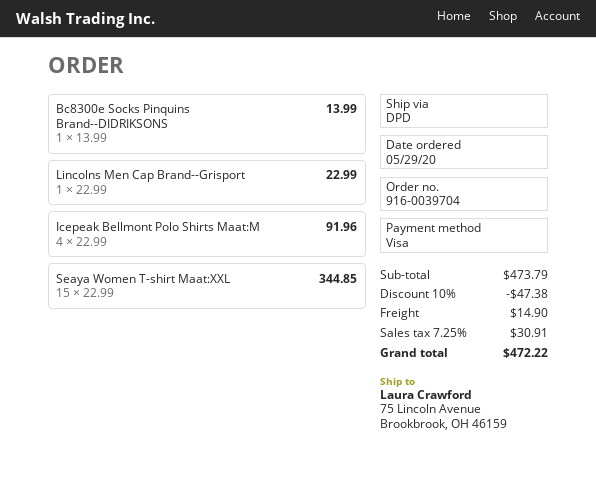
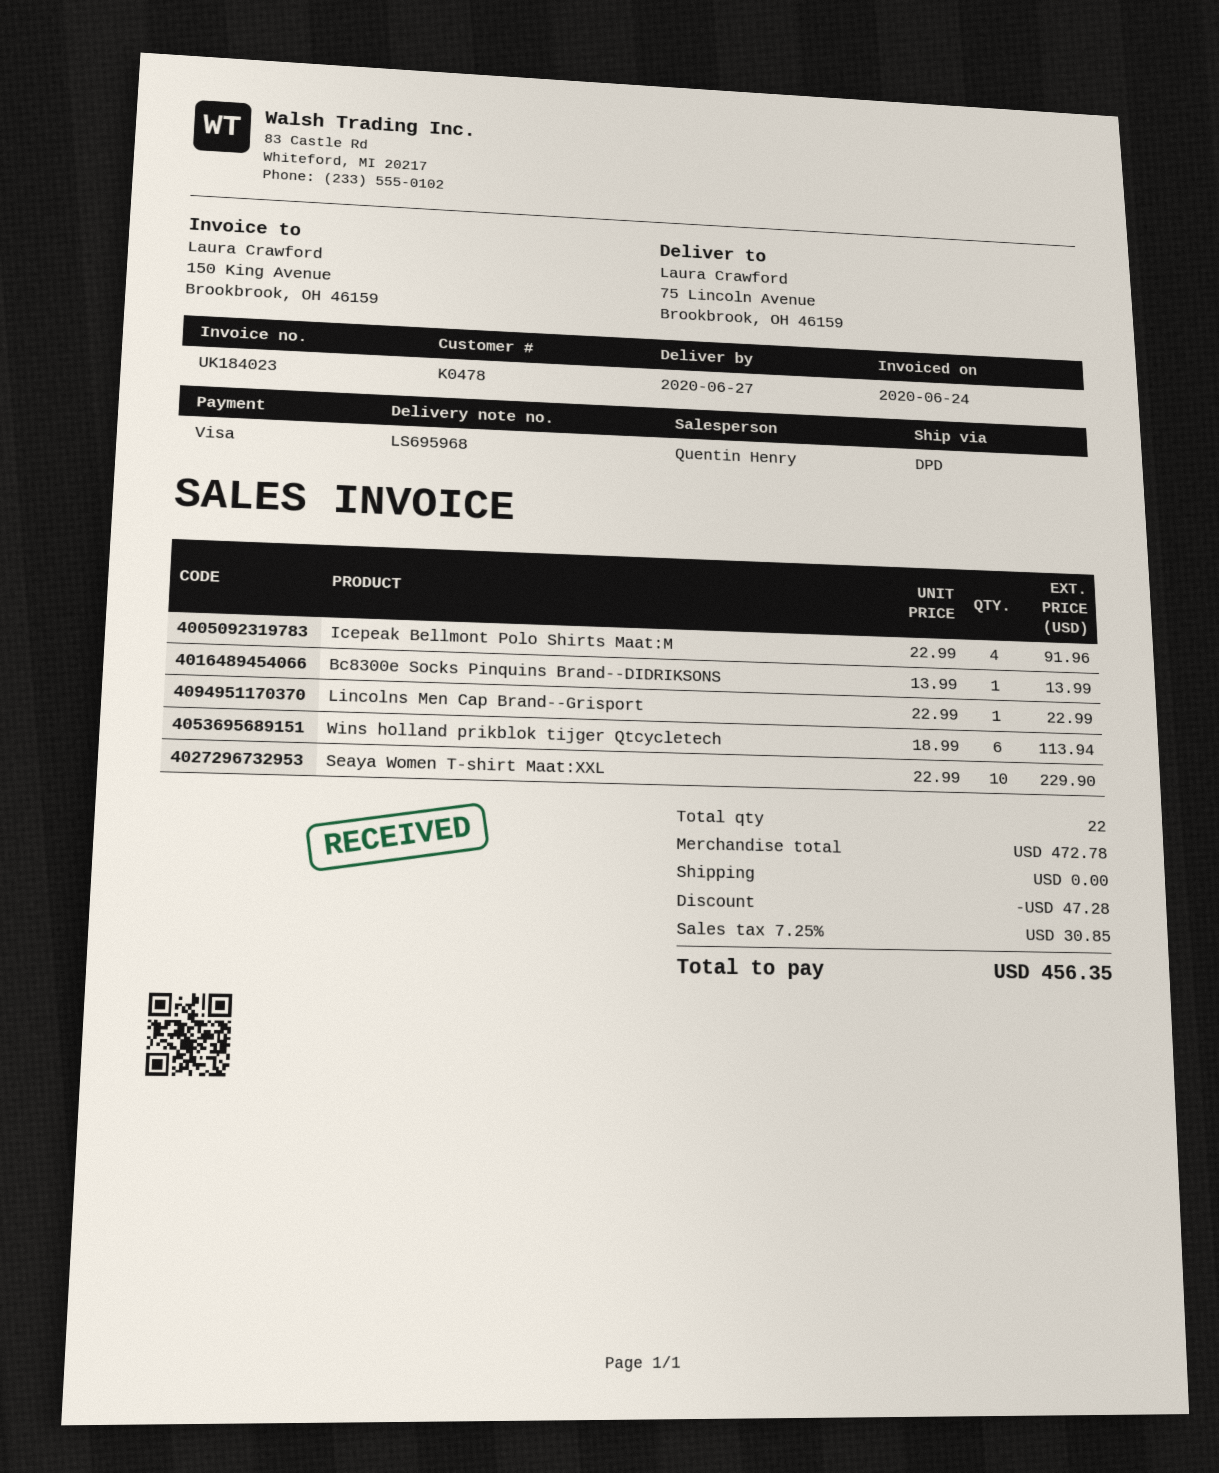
Seaya Women T-shirt Maat:XXL: 15 x 22.99 = 344.85 -> 10 x 22.99 = 229.90
Wins holland prikblok tijger Qtcycletech: none -> 6 x 18.99 = 113.94
subtotal: 473.79 -> 472.78
discount: 47.38 -> 47.28
shipping: 14.90 -> 0.00
tax: 7.25% = 30.91 -> 7.25% = 30.85
total: 472.22 -> 456.35

